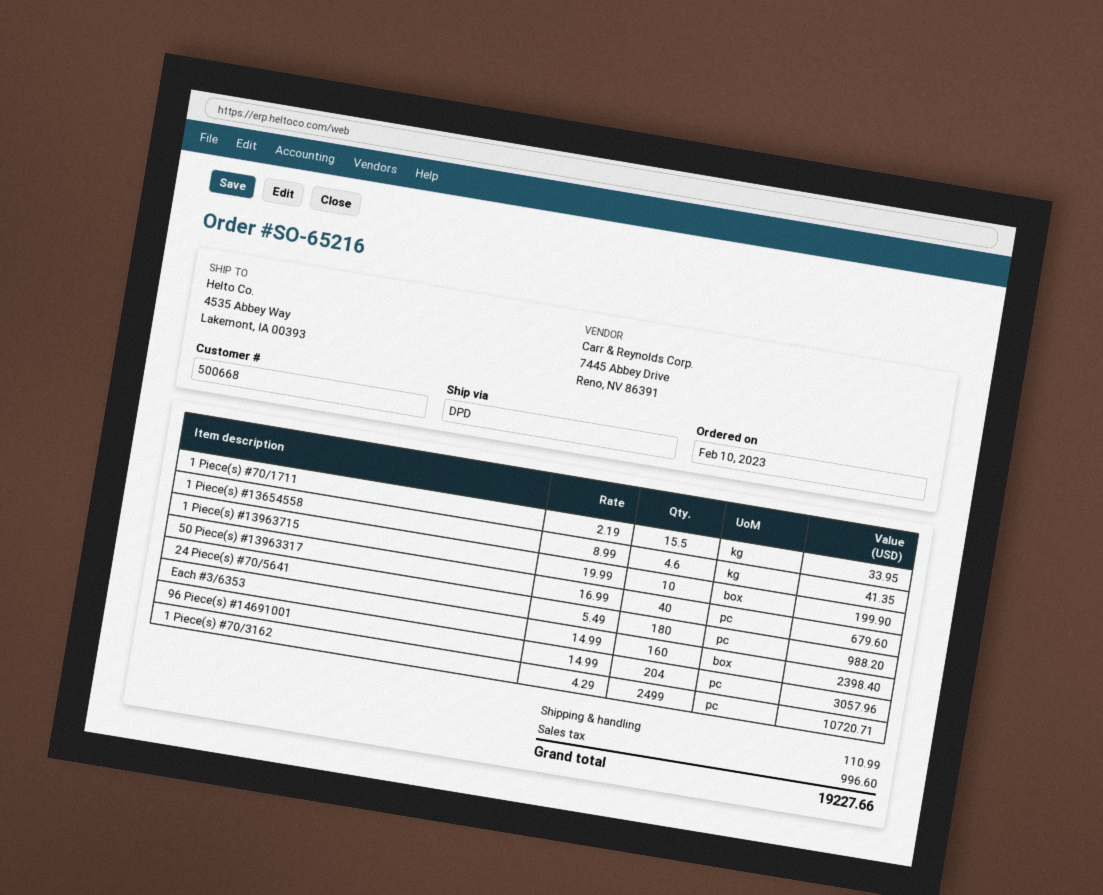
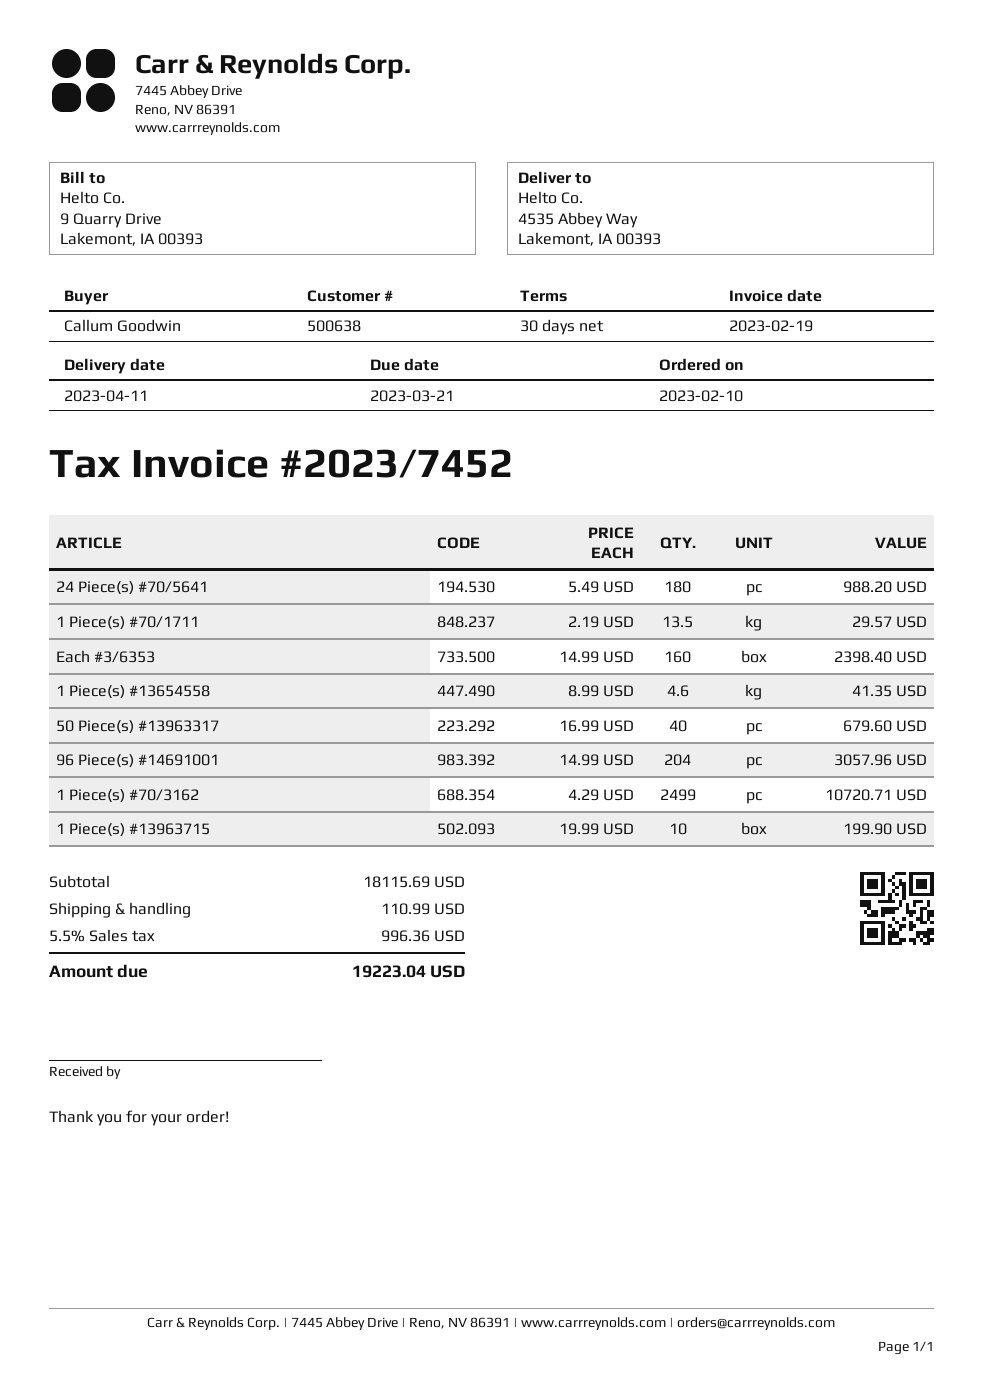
customer number: 500668 -> 500638
1 Piece(s) #70/1711: 15.5 x 2.19 = 33.95 -> 13.5 x 2.19 = 29.57
tax: 996.60 -> 996.36
total: 19227.66 -> 19223.04

